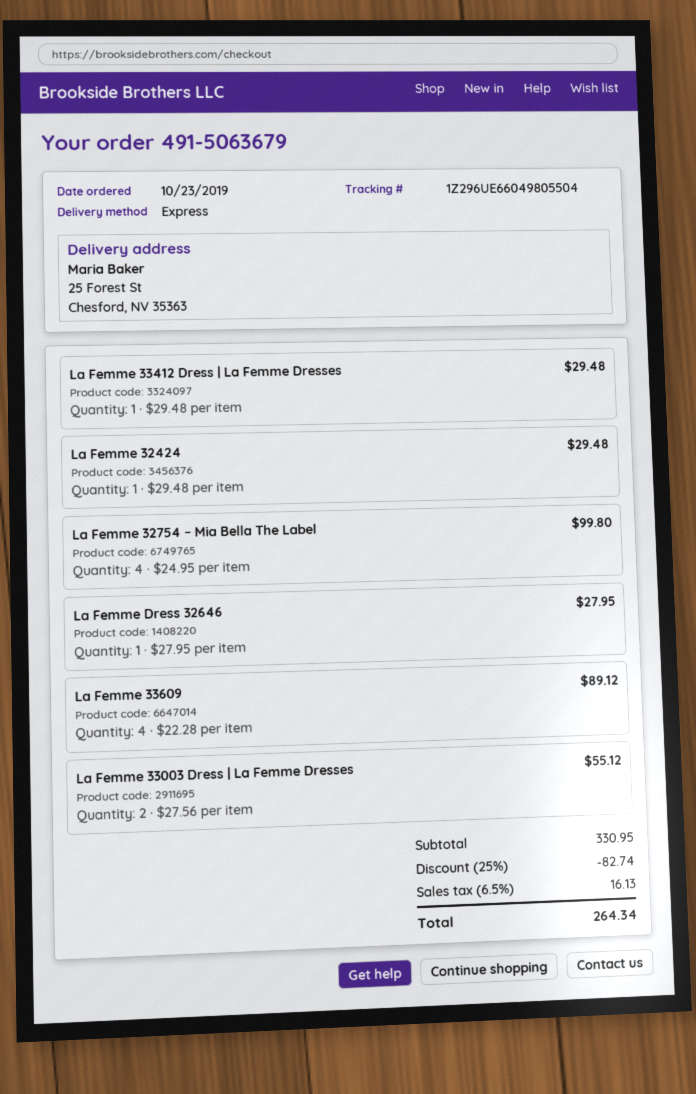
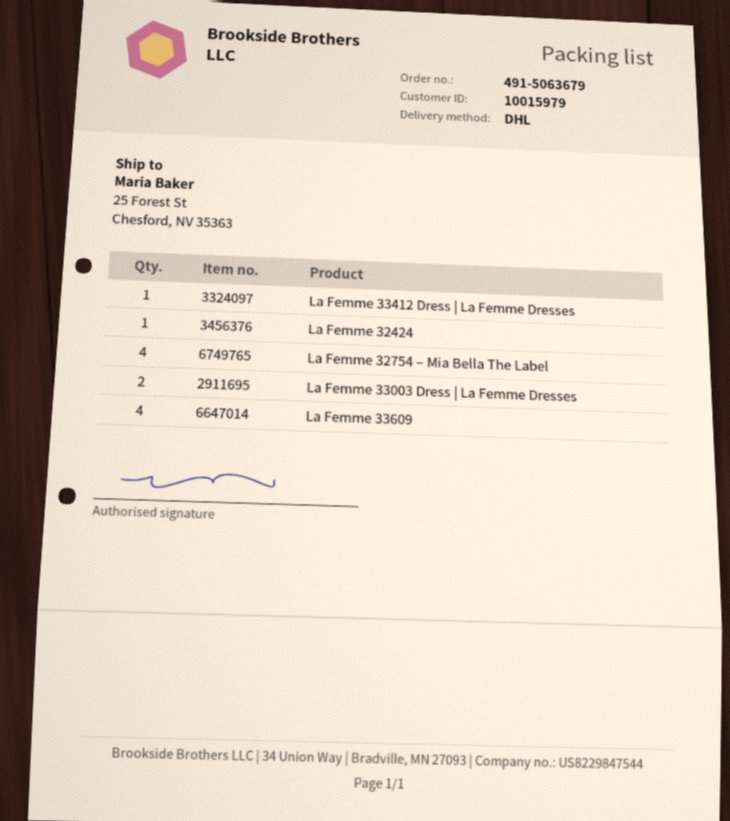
shipping method: express -> DHL
La Femme Dress 32646: 1 -> none

